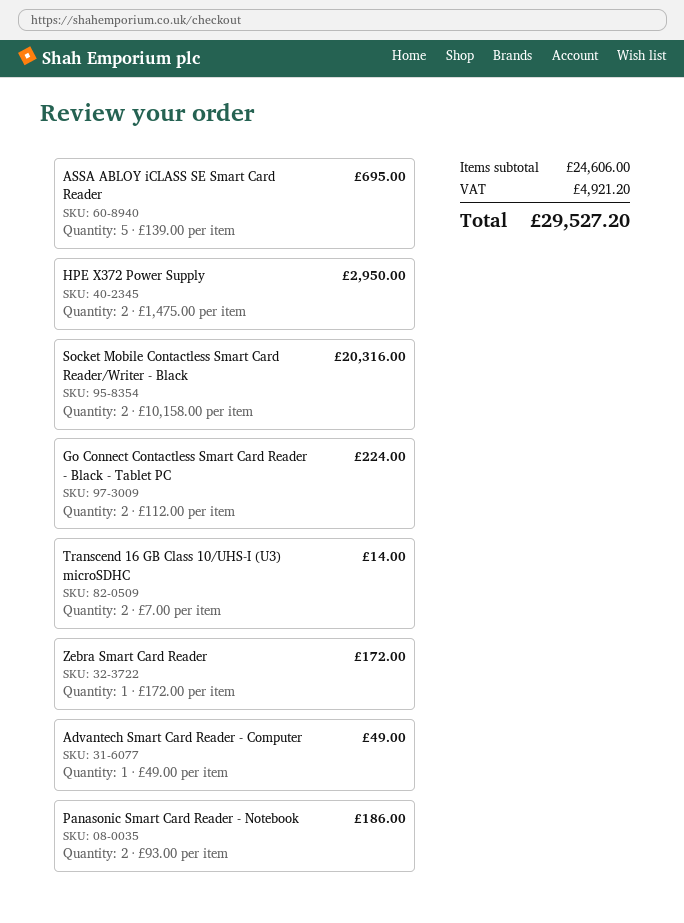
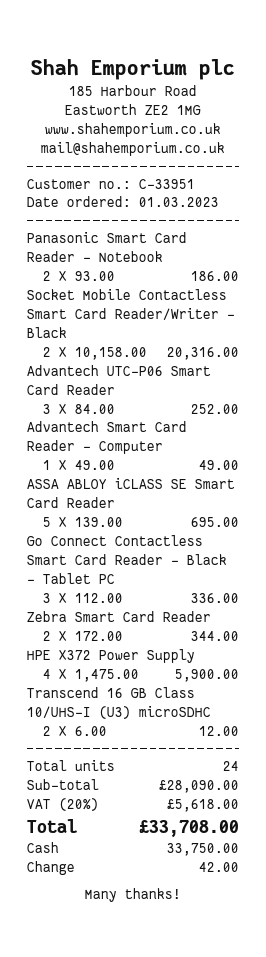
HPE X372 Power Supply: 2 x 1475.00 = 2950.00 -> 4 x 1475.00 = 5900.00
Go Connect Contactless Smart Card Reader - Black - Tablet PC: 2 x 112.00 = 224.00 -> 3 x 112.00 = 336.00
Transcend 16 GB Class 10/UHS-I (U3) microSDHC: 2 x 7.00 = 14.00 -> 2 x 6.00 = 12.00
Zebra Smart Card Reader: 1 x 172.00 = 172.00 -> 2 x 172.00 = 344.00
Advantech UTC-P06 Smart Card Reader: none -> 3 x 84.00 = 252.00
subtotal: 24606.00 -> 28090.00
tax: 4921.20 -> 5618.00
total: 29527.20 -> 33708.00

